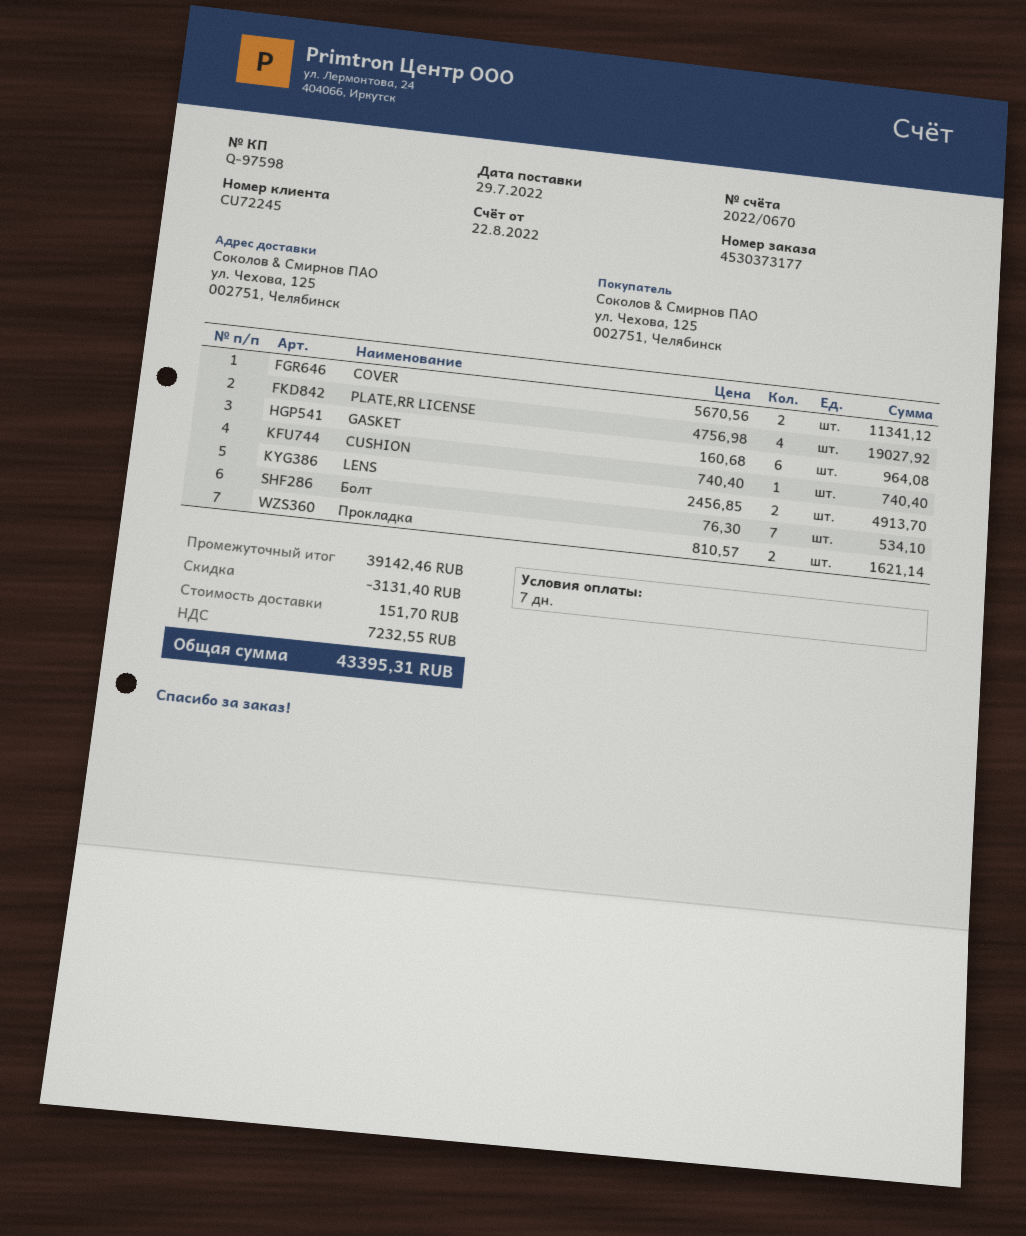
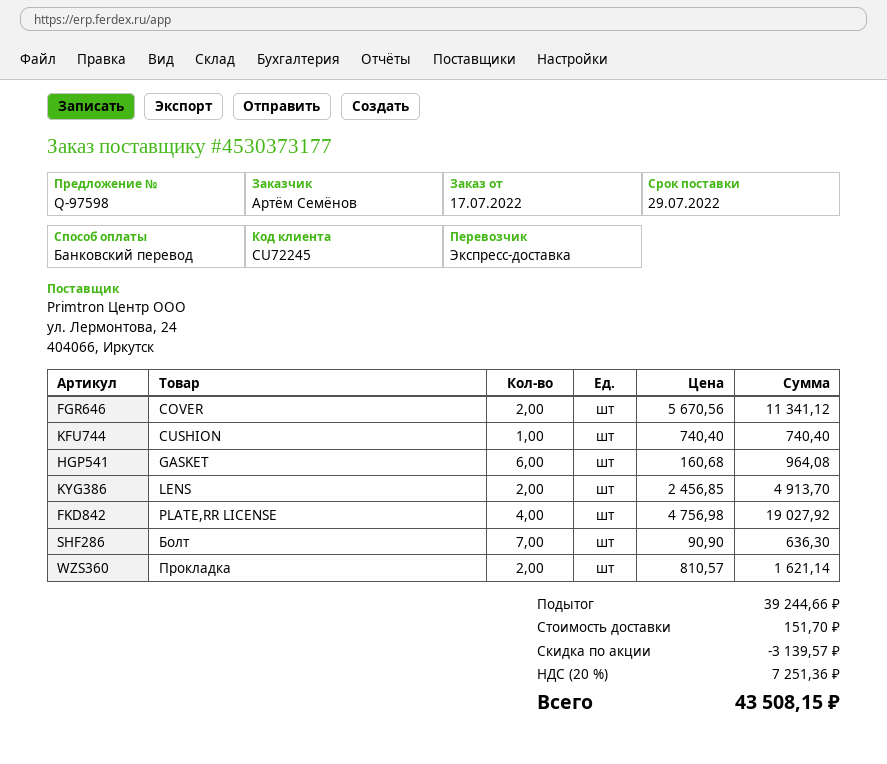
Болт: 7 x 76.30 = 534.10 -> 7 x 90.90 = 636.30
subtotal: 39142.46 -> 39244.66
discount: 3131.40 -> 3139.57
tax: 7232.55 -> 7251.36
total: 43395.31 -> 43508.15

